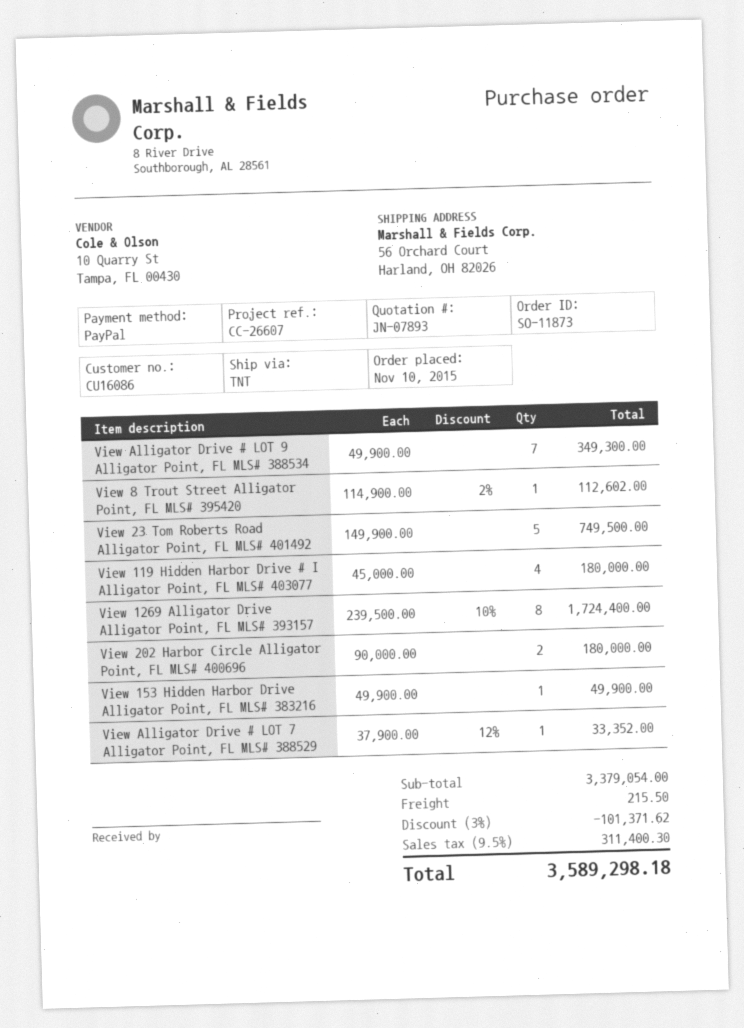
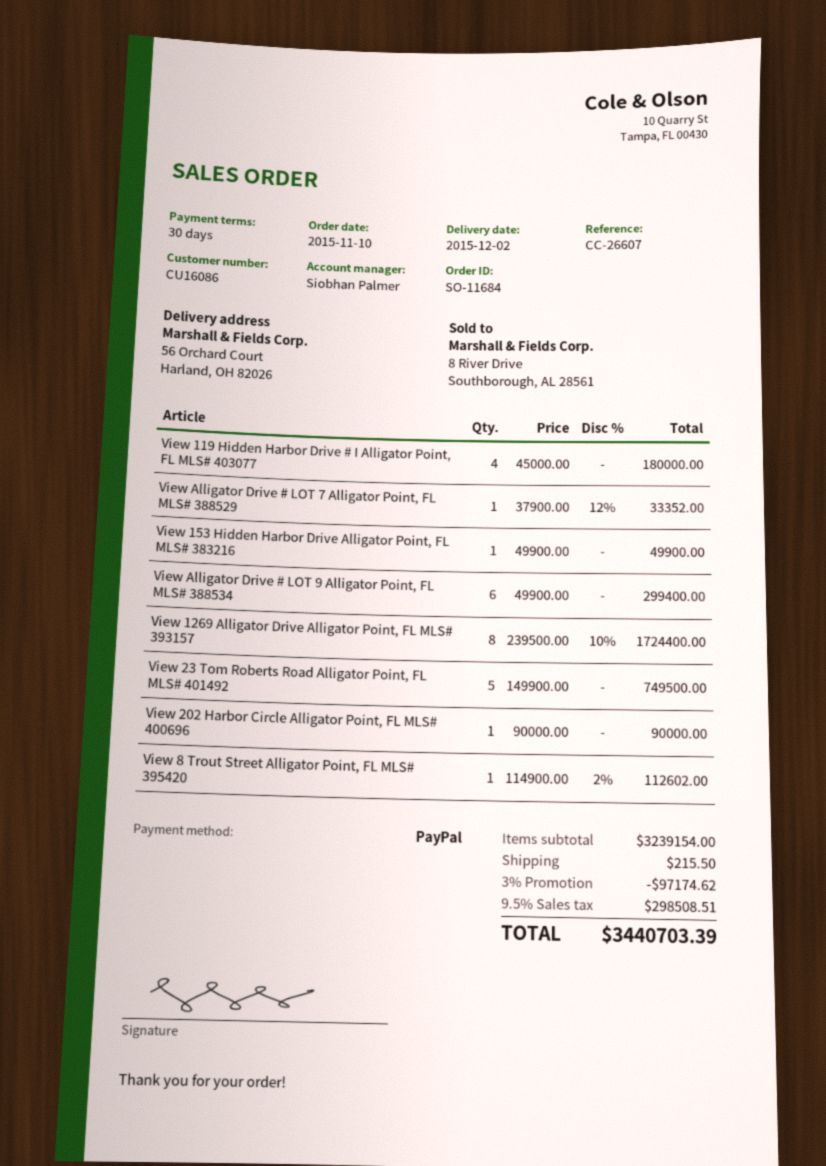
order number: SO-11873 -> SO-11684
View Alligator Drive # LOT 9 Alligator Point, FL MLS# 388534: 7 x 49900.00 = 349300.00 -> 6 x 49900.00 = 299400.00
View 202 Harbor Circle Alligator Point, FL MLS# 400696: 2 x 90000.00 = 180000.00 -> 1 x 90000.00 = 90000.00
subtotal: 3379054.00 -> 3239154.00
discount: 3% = 101371.62 -> 3% = 97174.62
tax: 9.5% = 311400.30 -> 9.5% = 298508.51
total: 3589298.18 -> 3440703.39

